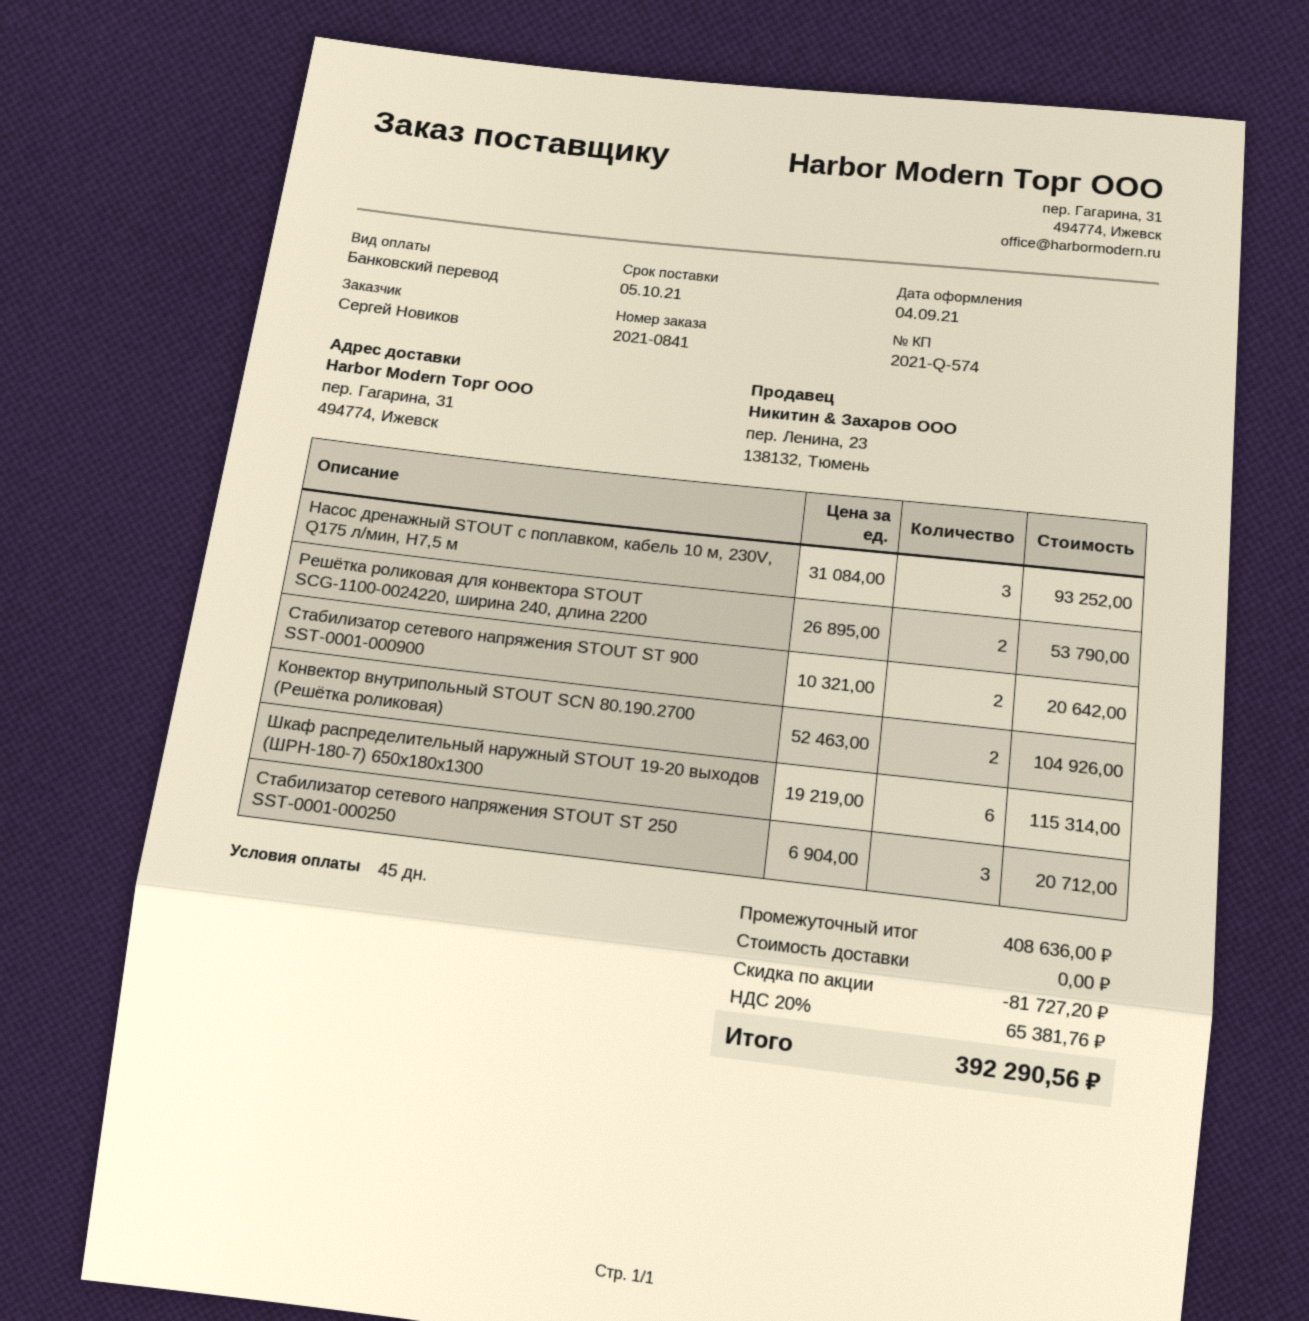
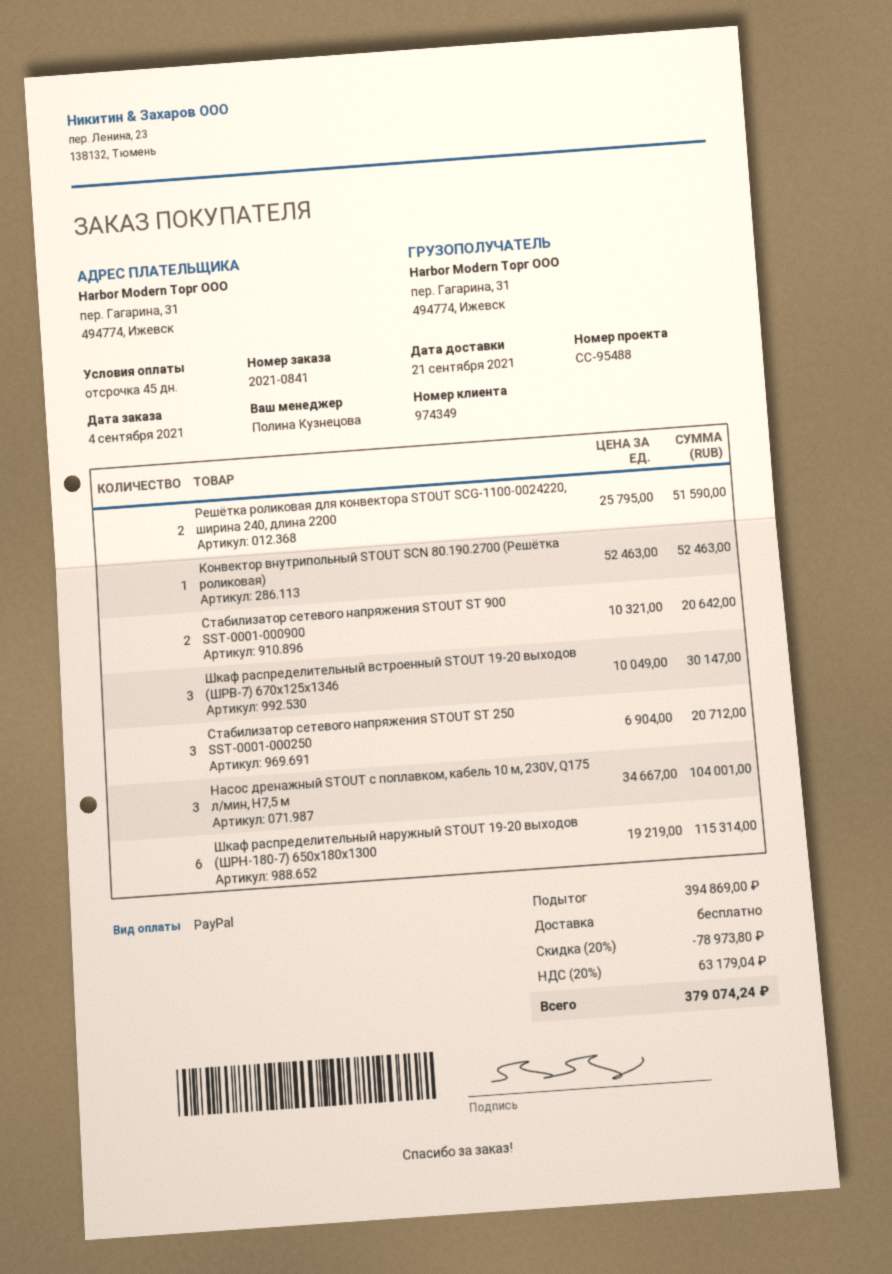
delivery date: 2021-10-05 -> 2021-09-21
payment method: bank transfer -> PayPal
Насос дренажный STOUT с поплавком, кабель 10 м, 230V, Q175 л/мин, H7,5 м: 3 x 31084.00 = 93252.00 -> 3 x 34667.00 = 104001.00
Решётка роликовая для конвектора STOUT SCG-1100-0024220, ширина 240, длина 2200: 2 x 26895.00 = 53790.00 -> 2 x 25795.00 = 51590.00
Конвектор внутрипольный STOUT SCN 80.190.2700 (Решётка роликовая): 2 x 52463.00 = 104926.00 -> 1 x 52463.00 = 52463.00
Шкаф распределительный встроенный STOUT 19-20 выходов (ШРВ-7) 670х125х1346: none -> 3 x 10049.00 = 30147.00
subtotal: 408636.00 -> 394869.00
discount: 81727.20 -> 78973.80
tax: 20% = 65381.76 -> 20% = 63179.04
total: 392290.56 -> 379074.24

